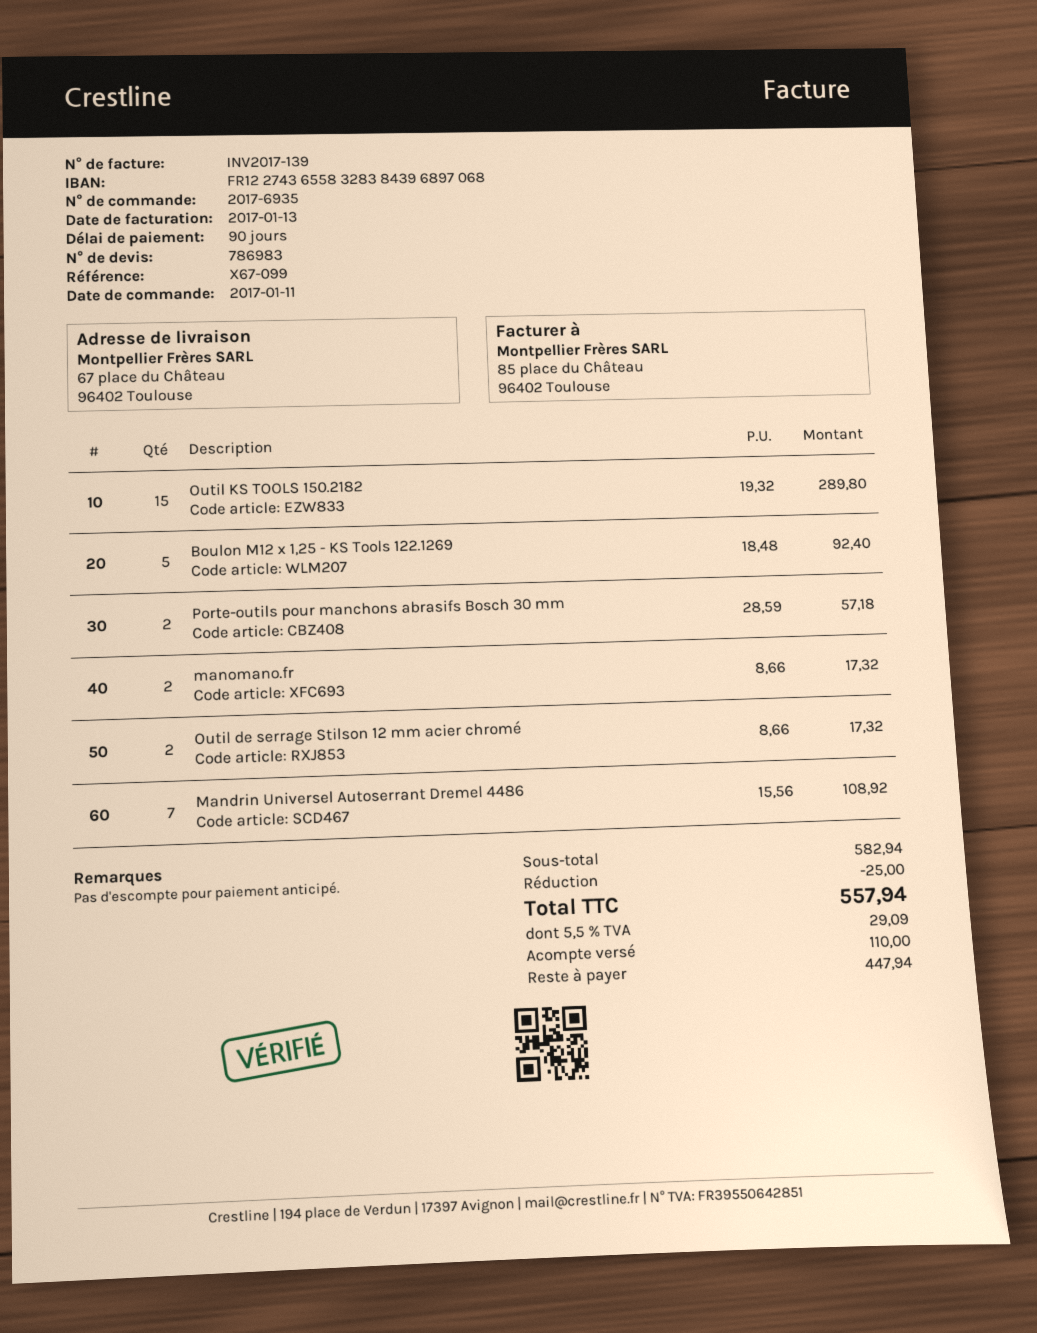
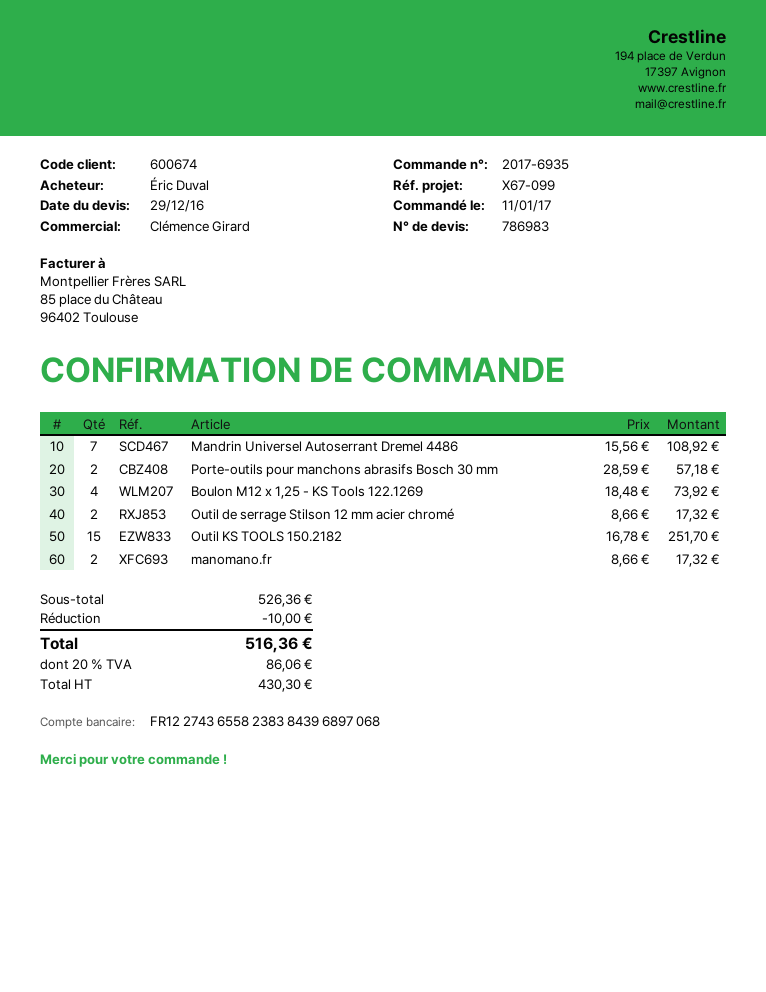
bank account: FR1227436558328384396897068 -> FR1227436558238384396897068
Outil KS TOOLS 150.2182: 15 x 19.32 = 289.80 -> 15 x 16.78 = 251.70
Boulon M12 x 1,25 - KS Tools 122.1269: 5 x 18.48 = 92.40 -> 4 x 18.48 = 73.92
subtotal: 582.94 -> 526.36
discount: 25.00 -> 10.00
tax: 5.5% = 29.09 -> 20% = 86.06
total: 557.94 -> 516.36

